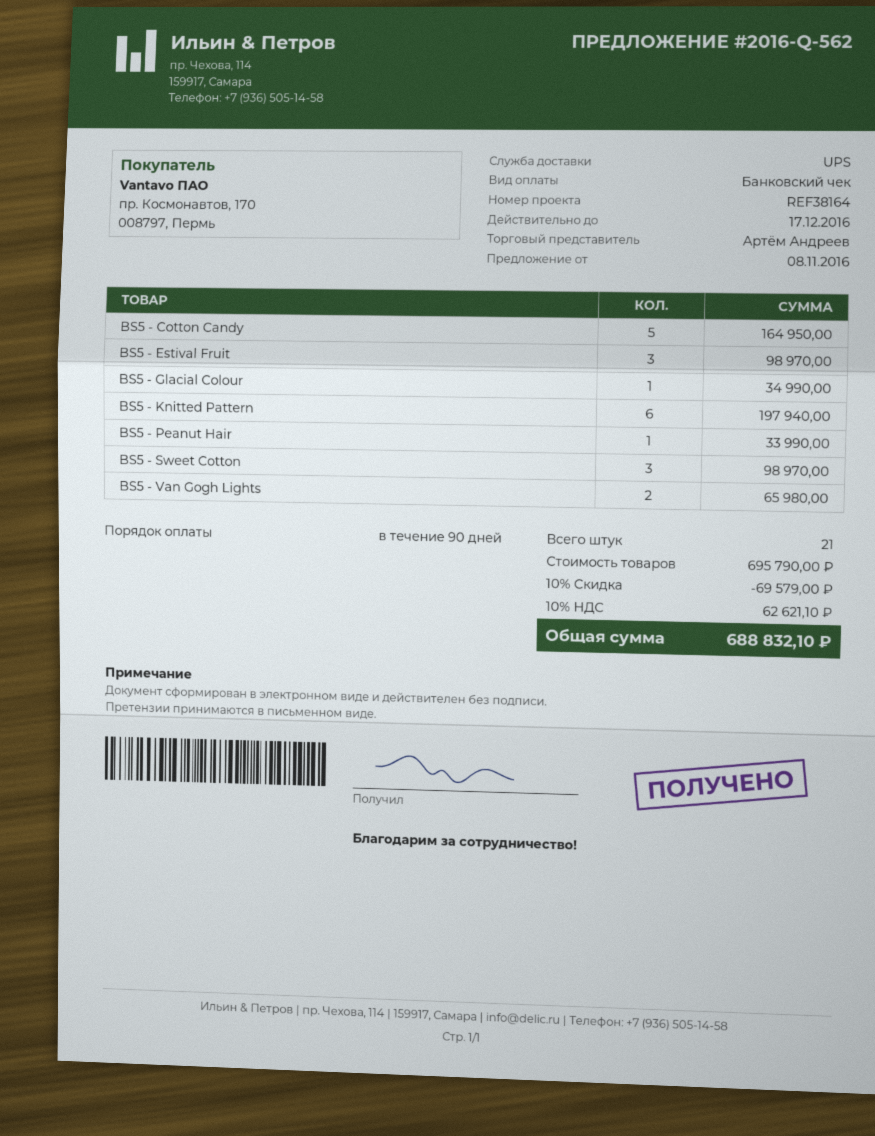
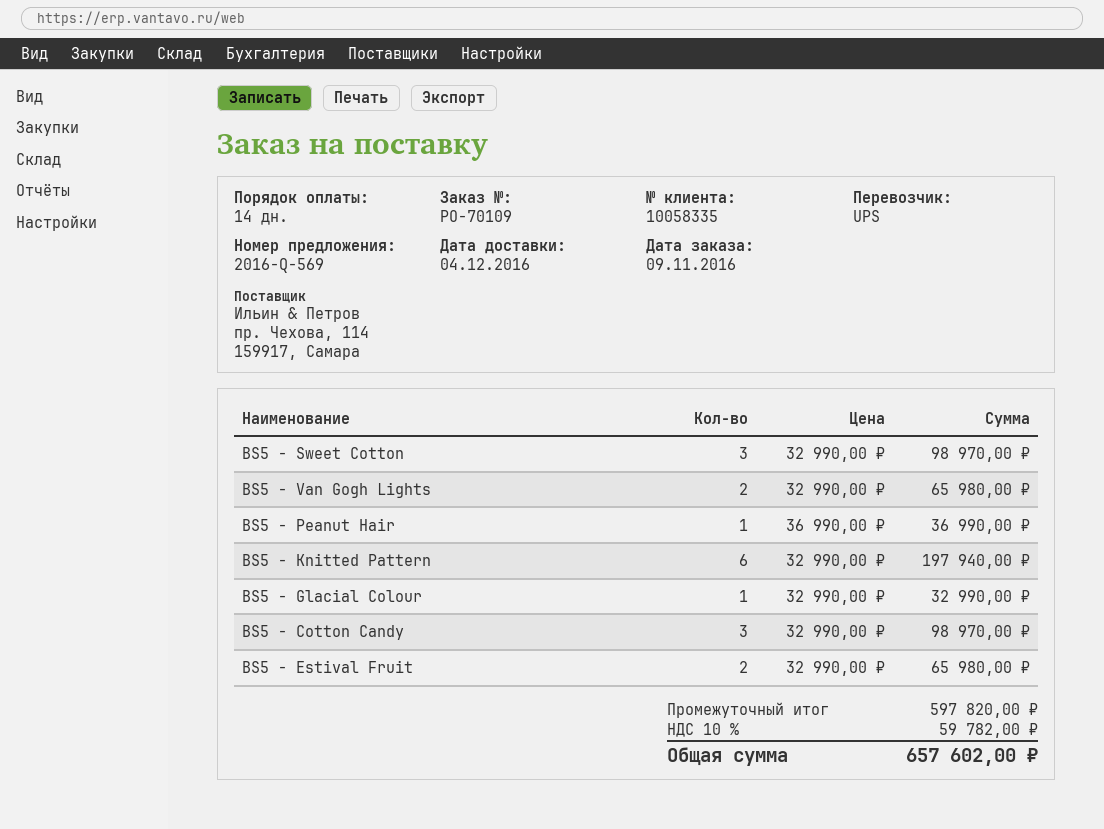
quote number: 2016-Q-562 -> 2016-Q-569
payment terms: 90 days -> 14 days
BS5 - Cotton Candy: 5 for 164950.00 -> 3 for 98970.00
BS5 - Estival Fruit: 3 for 98970.00 -> 2 for 65980.00
BS5 - Glacial Colour: 1 for 34990.00 -> 1 for 32990.00
BS5 - Peanut Hair: 1 for 33990.00 -> 1 for 36990.00
subtotal: 695790.00 -> 597820.00
discount: 10% = 69579.00 -> none
tax: 10% = 62621.10 -> 10% = 59782.00
total: 688832.10 -> 657602.00

